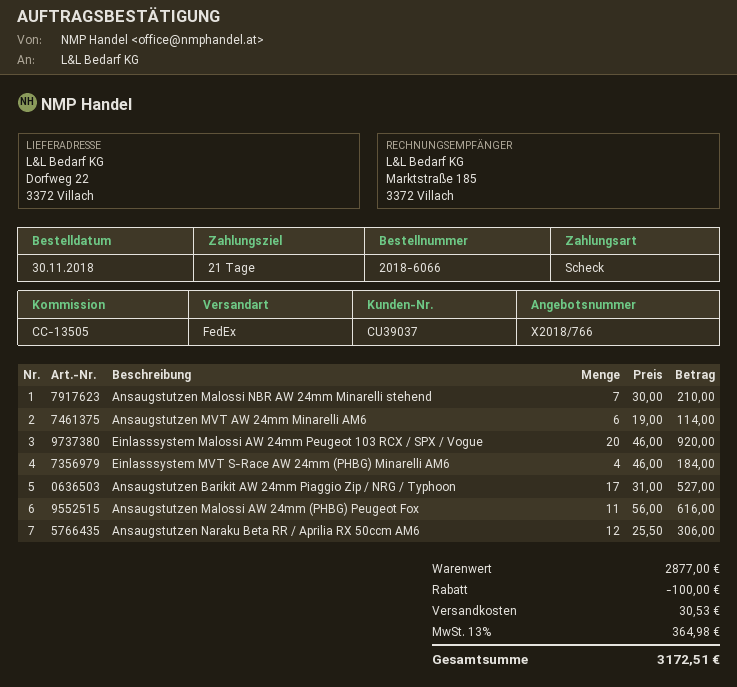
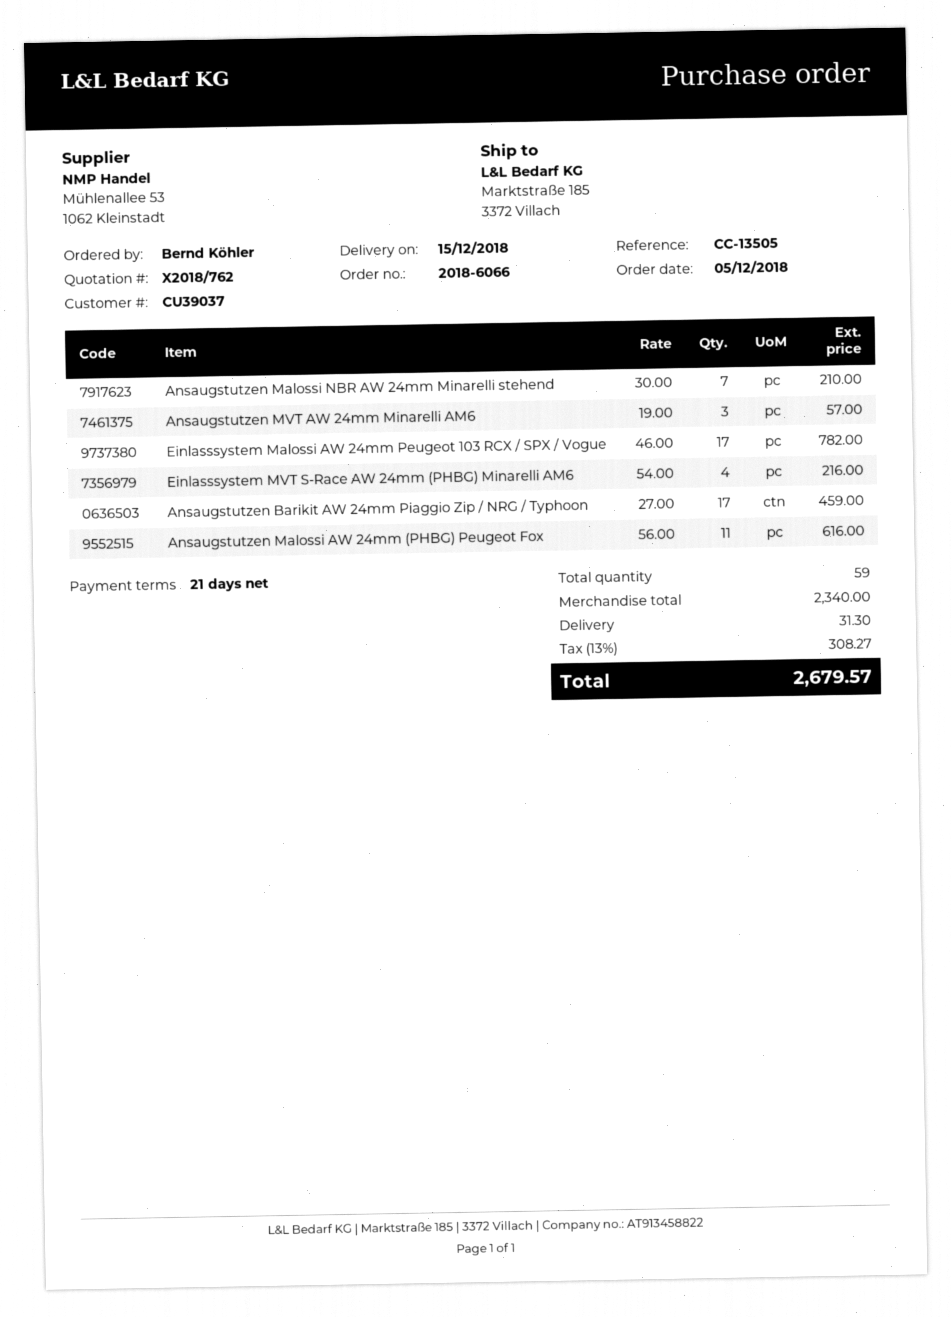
quote number: X2018/766 -> X2018/762
order date: 2018-11-30 -> 2018-12-05
ship to: Dorfweg 22, 3372 Villach -> Marktstraße 185, 3372 Villach
Ansaugstutzen MVT AW 24mm Minarelli AM6: 6 x 19.00 = 114.00 -> 3 x 19.00 = 57.00
Einlasssystem Malossi AW 24mm Peugeot 103 RCX / SPX / Vogue: 20 x 46.00 = 920.00 -> 17 x 46.00 = 782.00
Einlasssystem MVT S-Race AW 24mm (PHBG) Minarelli AM6: 4 x 46.00 = 184.00 -> 4 x 54.00 = 216.00
Ansaugstutzen Barikit AW 24mm Piaggio Zip / NRG / Typhoon: 17 x 31.00 = 527.00 -> 17 x 27.00 = 459.00
Ansaugstutzen Naraku Beta RR / Aprilia RX 50ccm AM6: 12 x 25.50 = 306.00 -> none
subtotal: 2877.00 -> 2340.00
discount: 100.00 -> none
shipping: 30.53 -> 31.30
tax: 13% = 364.98 -> 13% = 308.27
total: 3172.51 -> 2679.57

